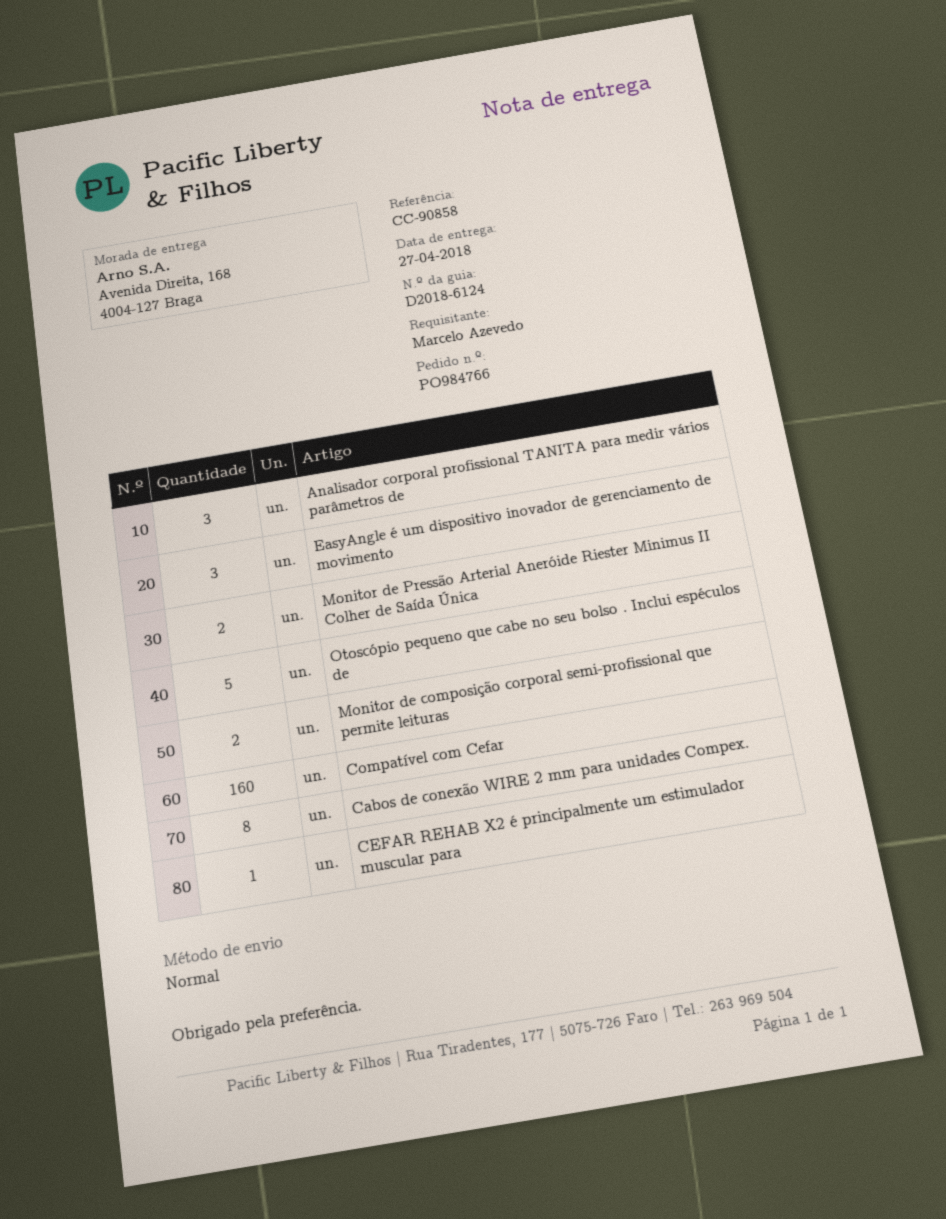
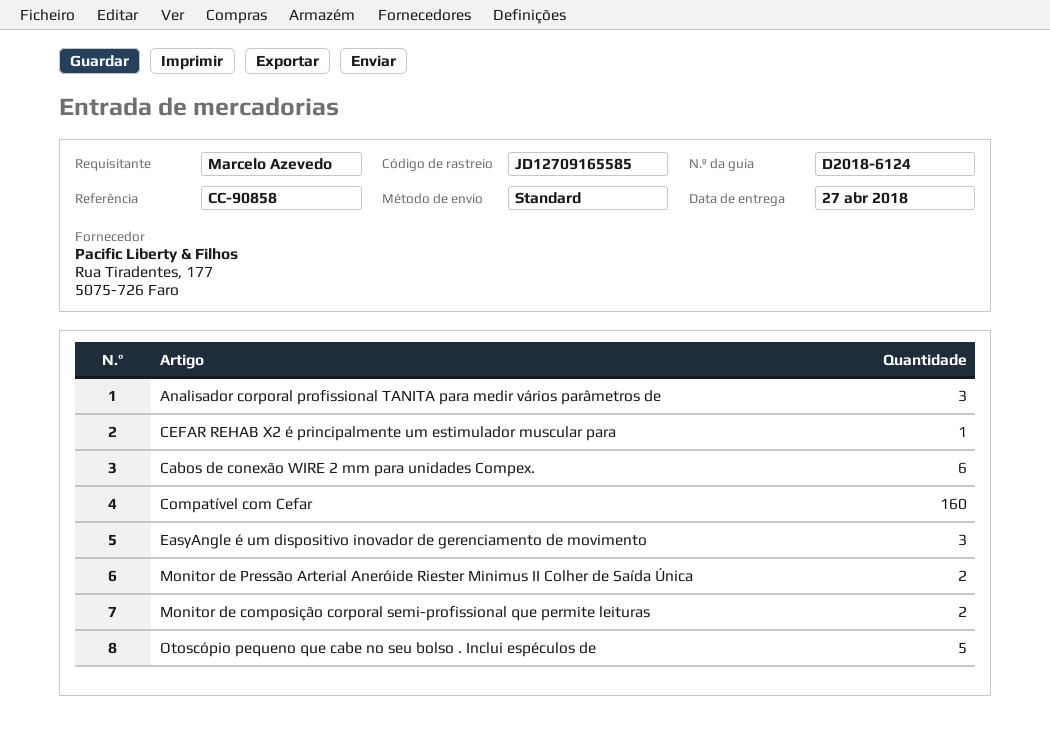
Cabos de conexão WIRE 2 mm para unidades Compex.: 8 -> 6

